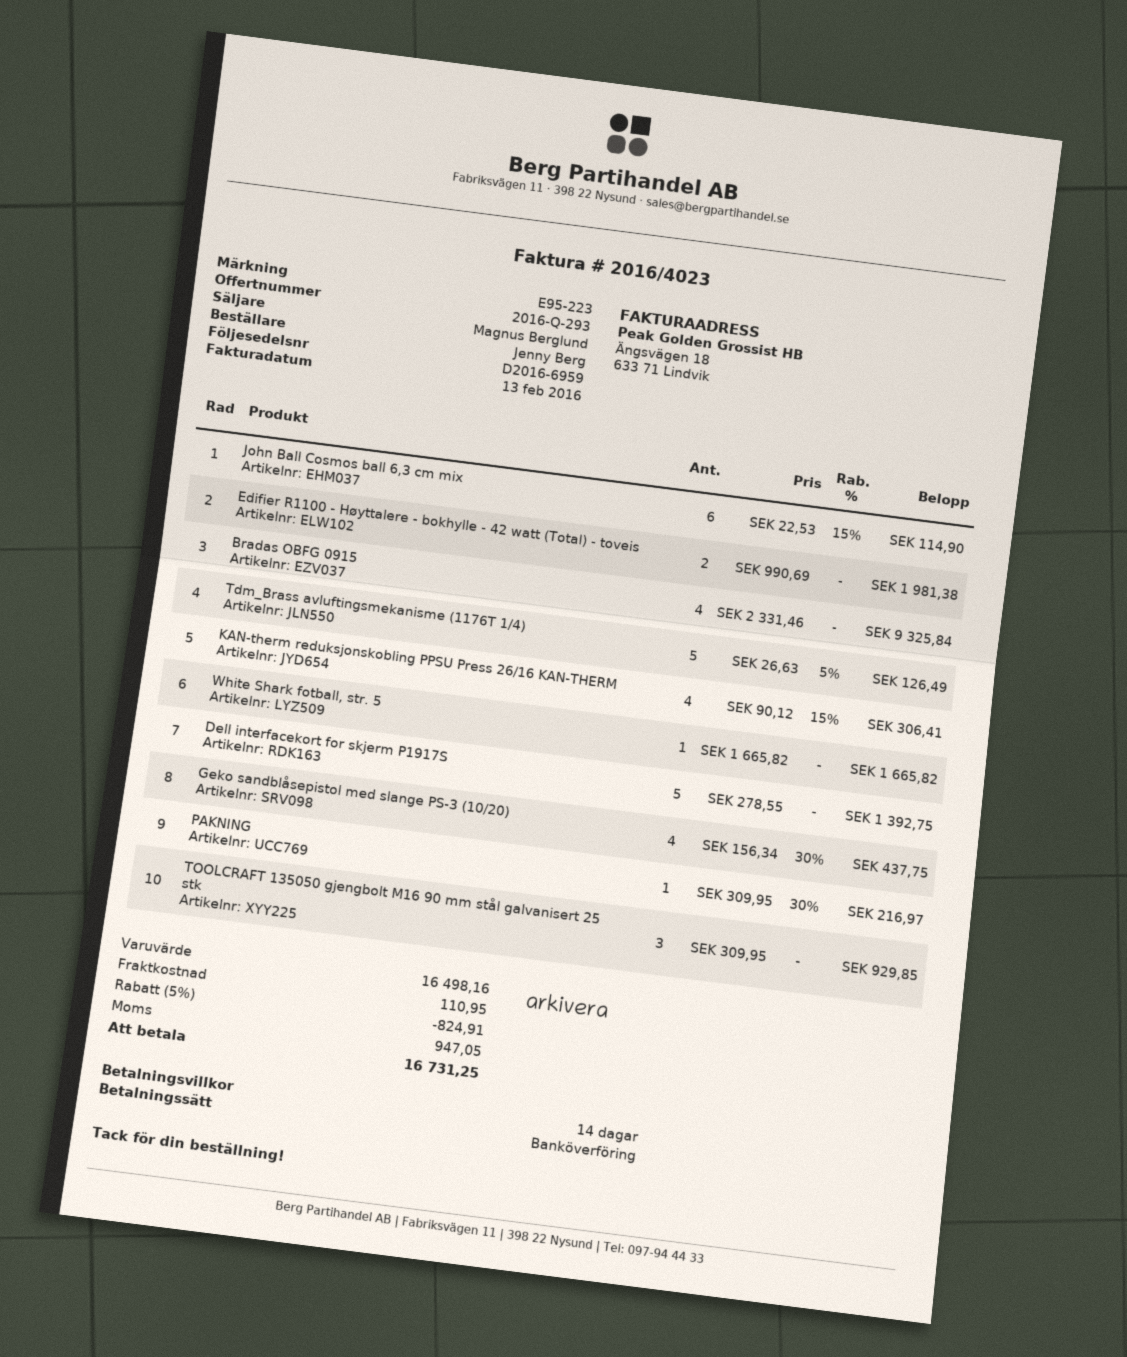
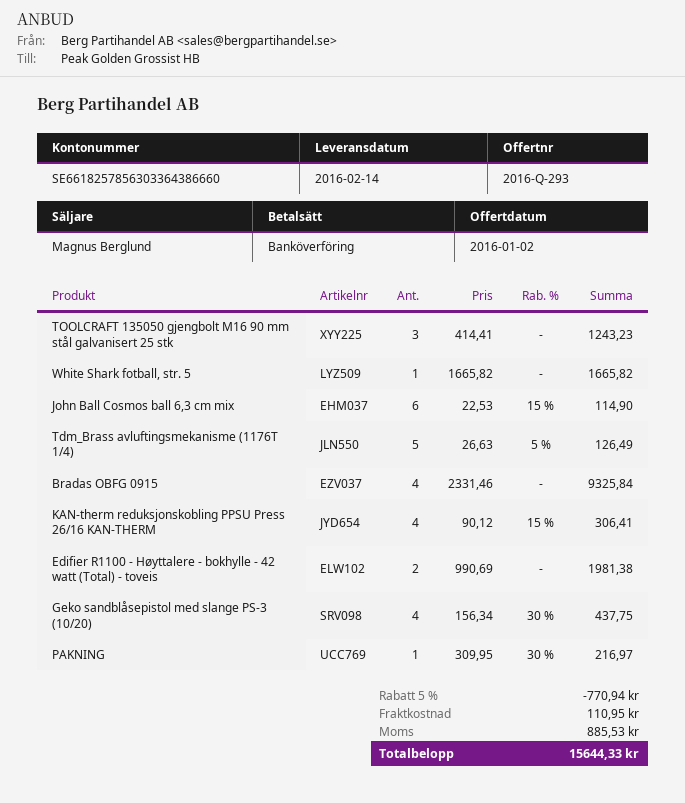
Dell interfacekort for skjerm P1917S: 5 x 278.55 = 1392.75 -> none
TOOLCRAFT 135050 gjengbolt M16 90 mm stål galvanisert 25 stk: 3 x 309.95 = 929.85 -> 3 x 414.41 = 1243.23
discount: 5% = 824.91 -> 5% = 770.94
tax: 947.05 -> 885.53
total: 16731.25 -> 15644.33

